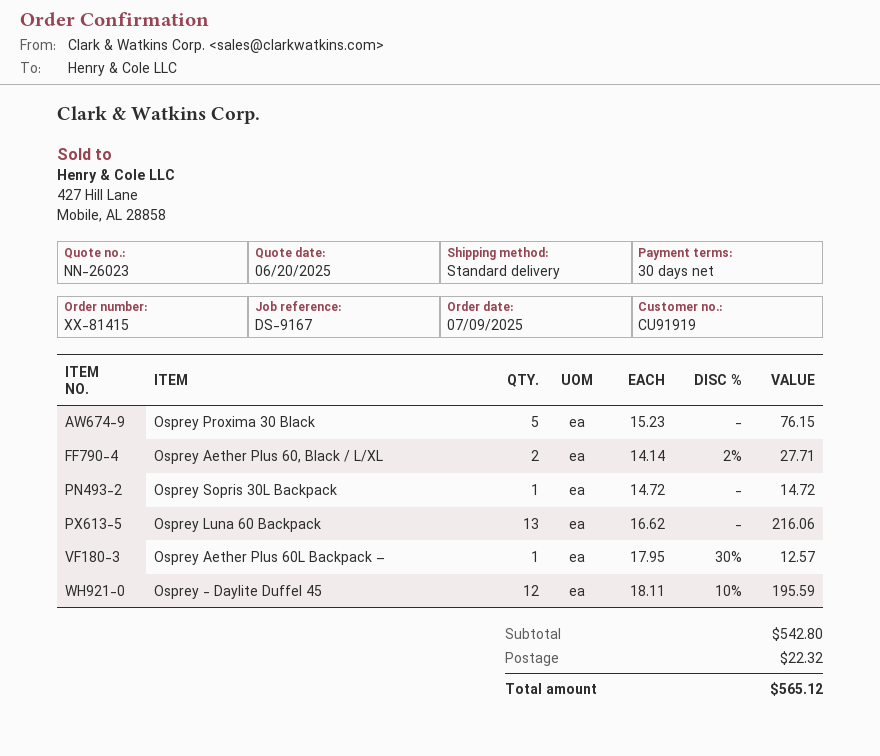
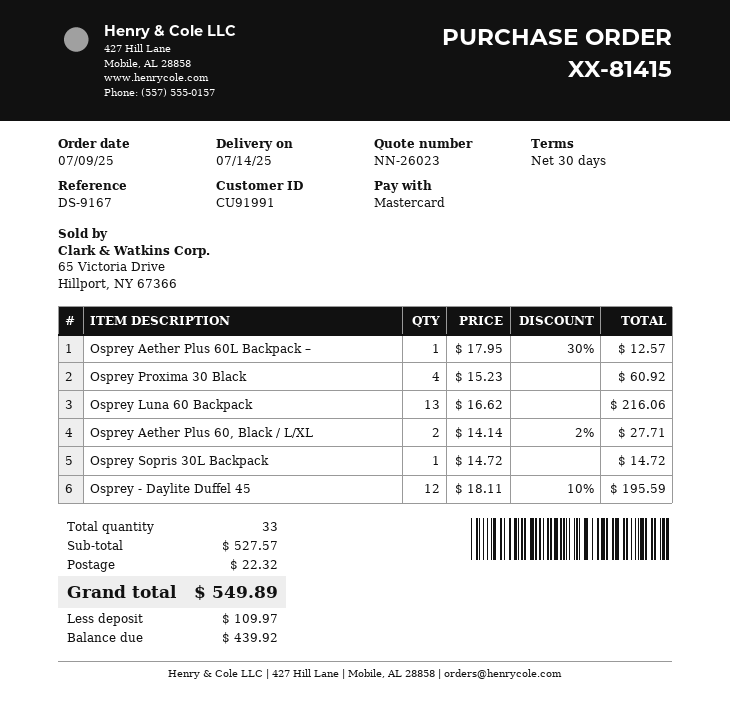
customer number: CU91919 -> CU91991
Osprey Proxima 30 Black: 5 x 15.23 = 76.15 -> 4 x 15.23 = 60.92
subtotal: 542.80 -> 527.57
total: 565.12 -> 549.89

